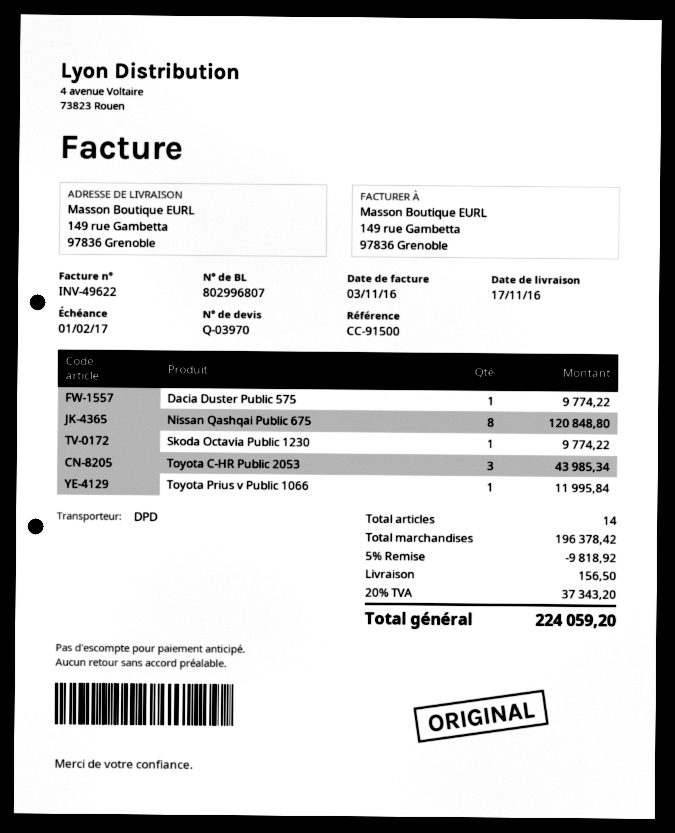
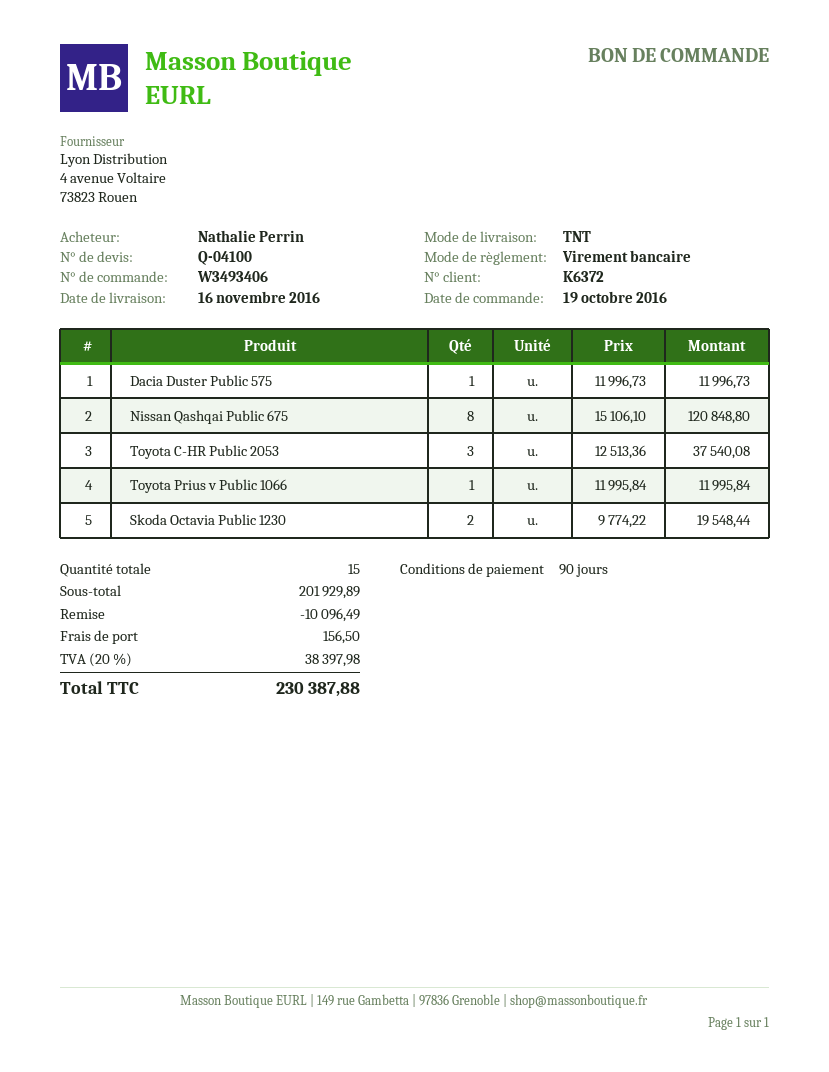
quote number: Q-03970 -> Q-04100
delivery date: 2016-11-17 -> 2016-11-16
shipping method: DPD -> TNT
Dacia Duster Public 575: 1 for 9774.22 -> 1 for 11996.73
Skoda Octavia Public 1230: 1 for 9774.22 -> 2 for 19548.44
Toyota C-HR Public 2053: 3 for 43985.34 -> 3 for 37540.08
total quantity: 14 -> 15
subtotal: 196378.42 -> 201929.89
discount: 9818.92 -> 10096.49
tax: 20% = 37343.20 -> 20% = 38397.98
total: 224059.20 -> 230387.88

